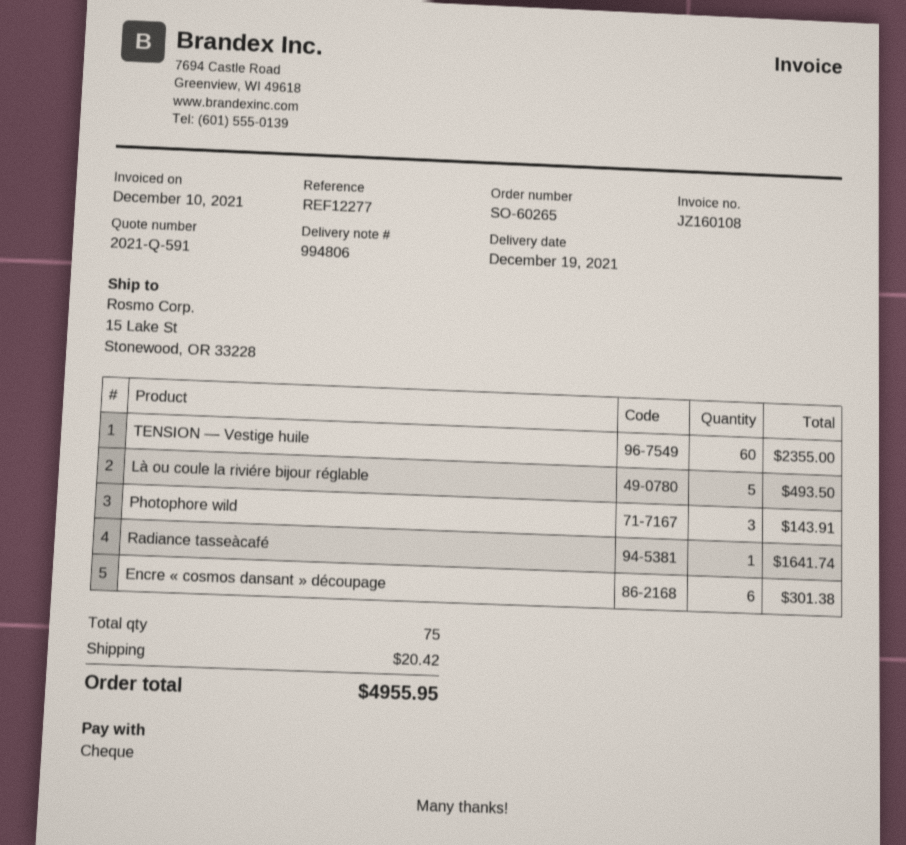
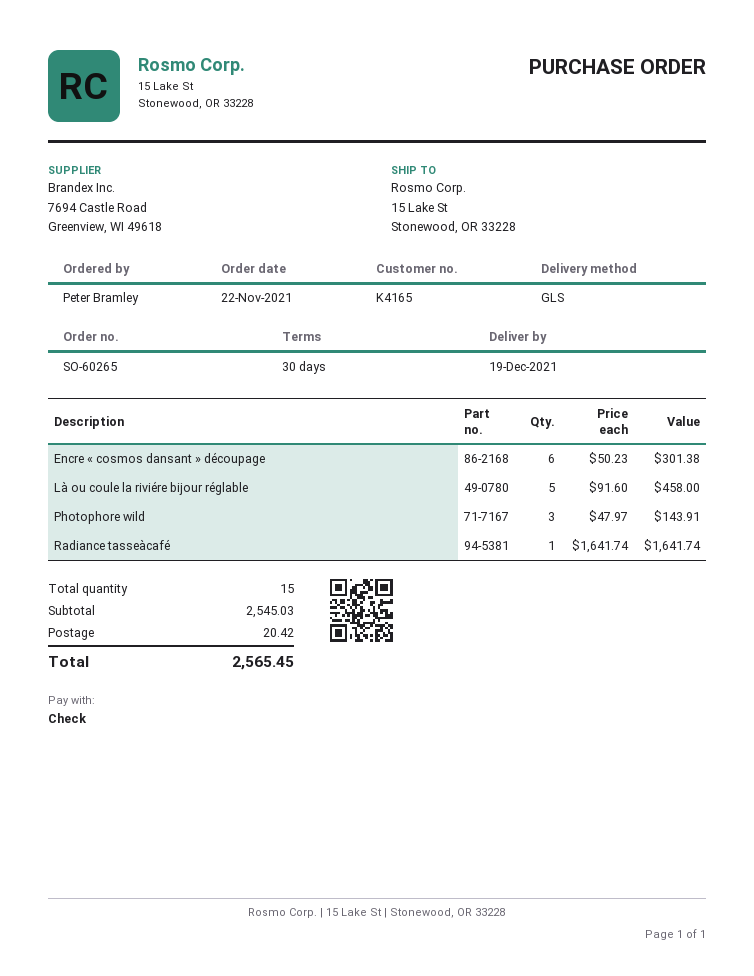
TENSION — Vestige huile: 60 for 2355.00 -> none
Là ou coule la riviére bijour réglable: 5 for 493.50 -> 5 for 458.00
total quantity: 75 -> 15
total: 4955.95 -> 2565.45

